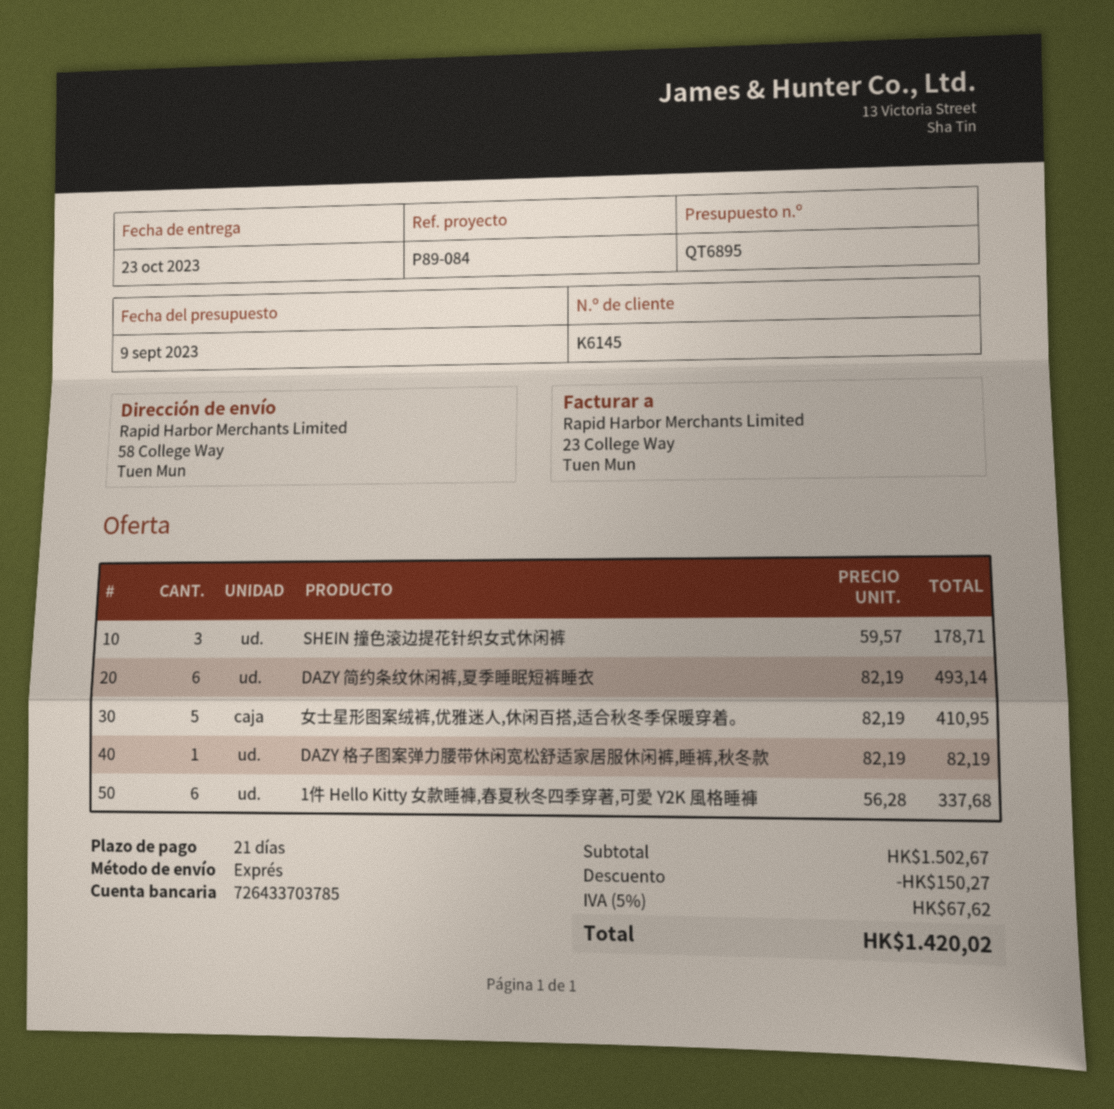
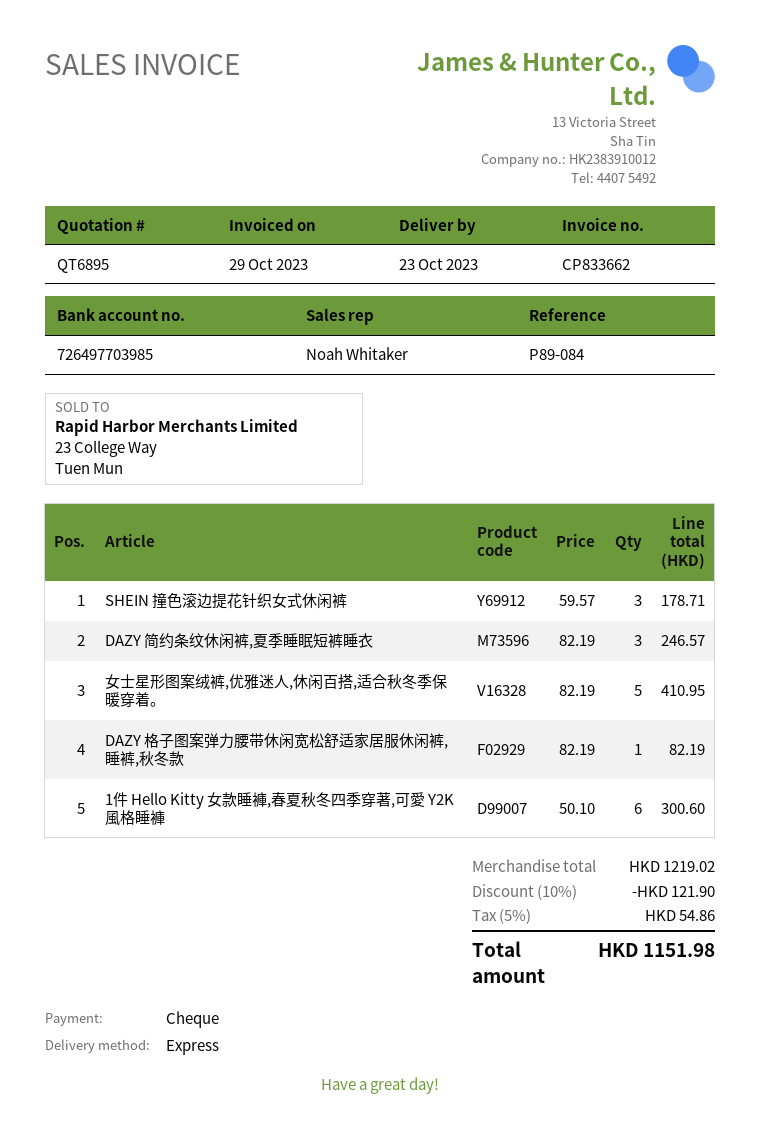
bank account: 726433703785 -> 726497703985
DAZY 简约条纹休闲裤,夏季睡眠短裤睡衣: 6 x 82.19 = 493.14 -> 3 x 82.19 = 246.57
1件 Hello Kitty 女款睡褲,春夏秋冬四季穿著,可愛 Y2K 風格睡褲: 6 x 56.28 = 337.68 -> 6 x 50.10 = 300.60
subtotal: 1502.67 -> 1219.02
discount: 150.27 -> 121.90
tax: 5% = 67.62 -> 5% = 54.86
total: 1420.02 -> 1151.98

